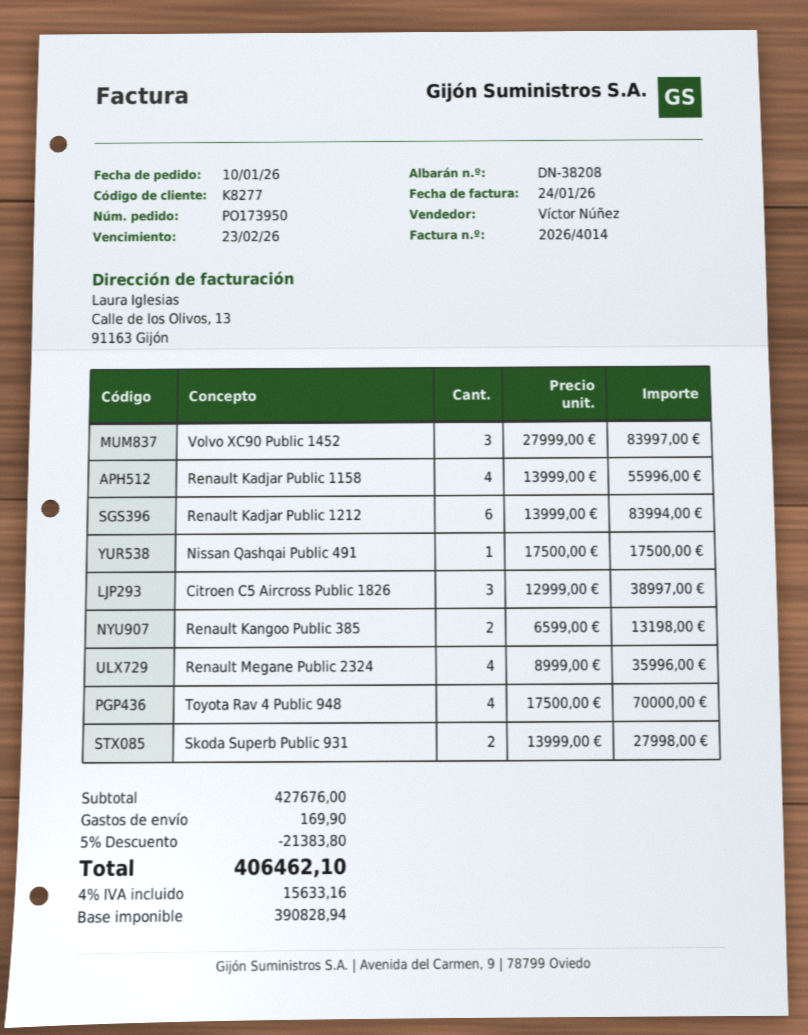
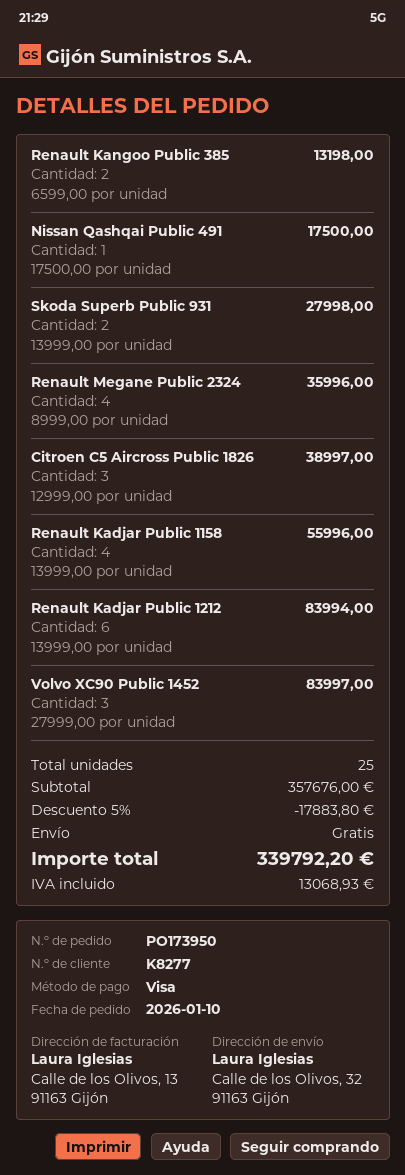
Toyota Rav 4 Public 948: 4 x 17500.00 = 70000.00 -> none
subtotal: 427676.00 -> 357676.00
discount: 5% = 21383.80 -> 5% = 17883.80
shipping: 169.90 -> 0.00
tax: 15633.16 -> 13068.93
total: 406462.10 -> 339792.20

